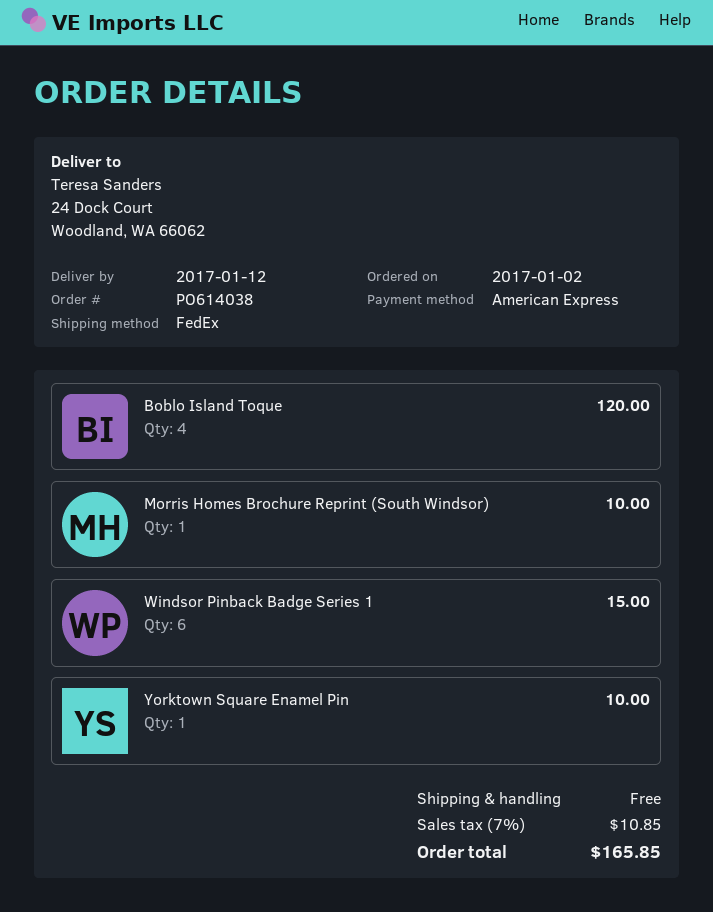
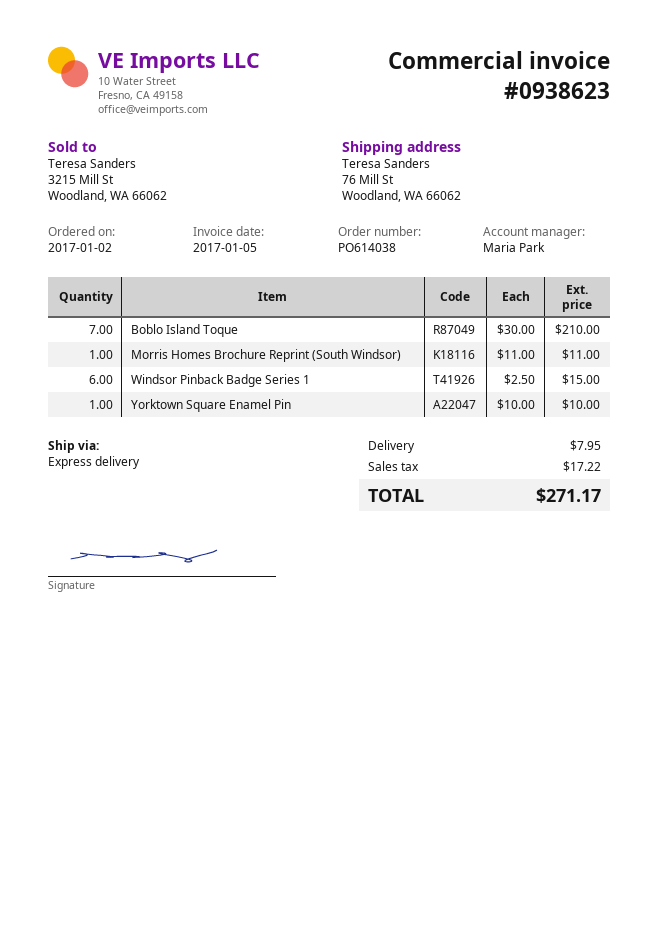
shipping method: FedEx -> express
ship to: 24 Dock Court, Woodland, WA 66062 -> 76 Mill St, Woodland, WA 66062
Boblo Island Toque: 4 for 120.00 -> 7 for 210.00
Morris Homes Brochure Reprint (South Windsor): 1 for 10.00 -> 1 for 11.00
shipping: 0.00 -> 7.95
tax: 10.85 -> 17.22
total: 165.85 -> 271.17

